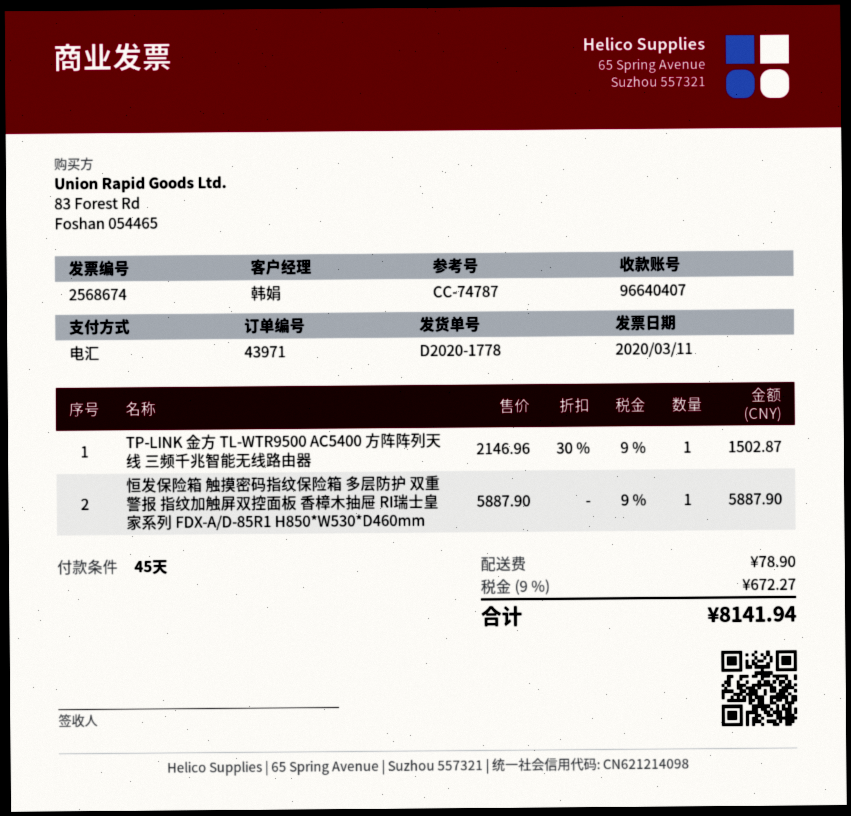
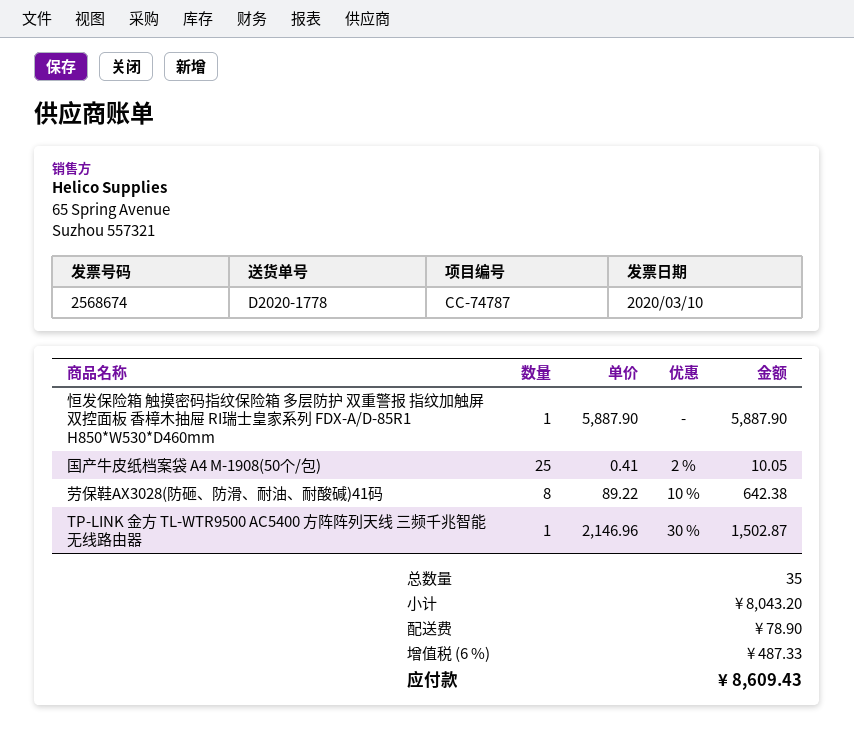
invoice date: 2020-03-11 -> 2020-03-10
国产牛皮纸档案袋 A4 M-1908(50个/包): none -> 25 x 0.41 - 2% = 10.05
劳保鞋AX3028(防砸、防滑、耐油、耐酸碱)41码: none -> 8 x 89.22 - 10% = 642.38
tax: 9% = 672.27 -> 6% = 487.33
total: 8141.94 -> 8609.43

